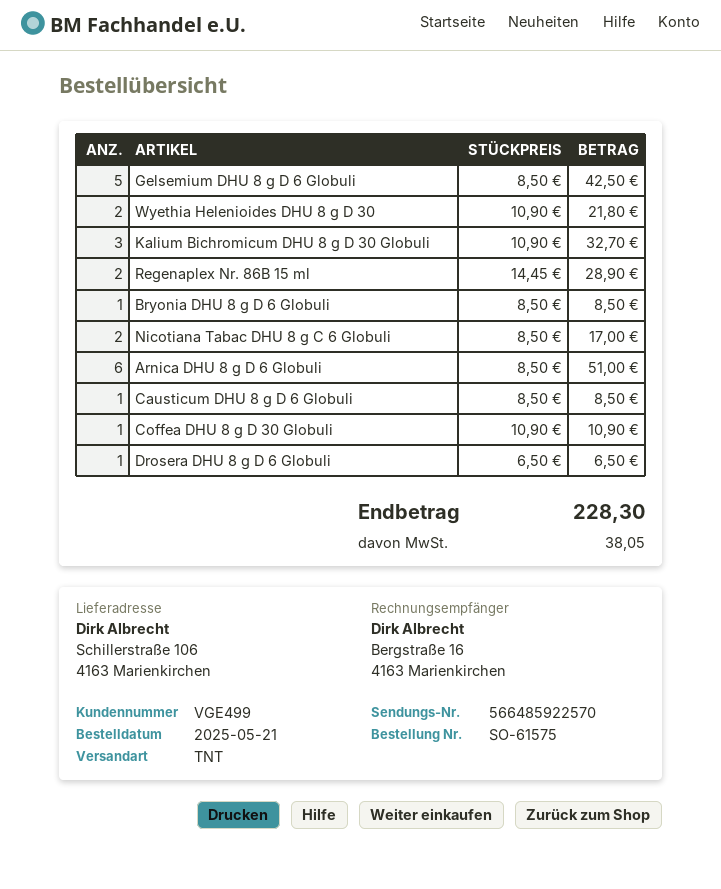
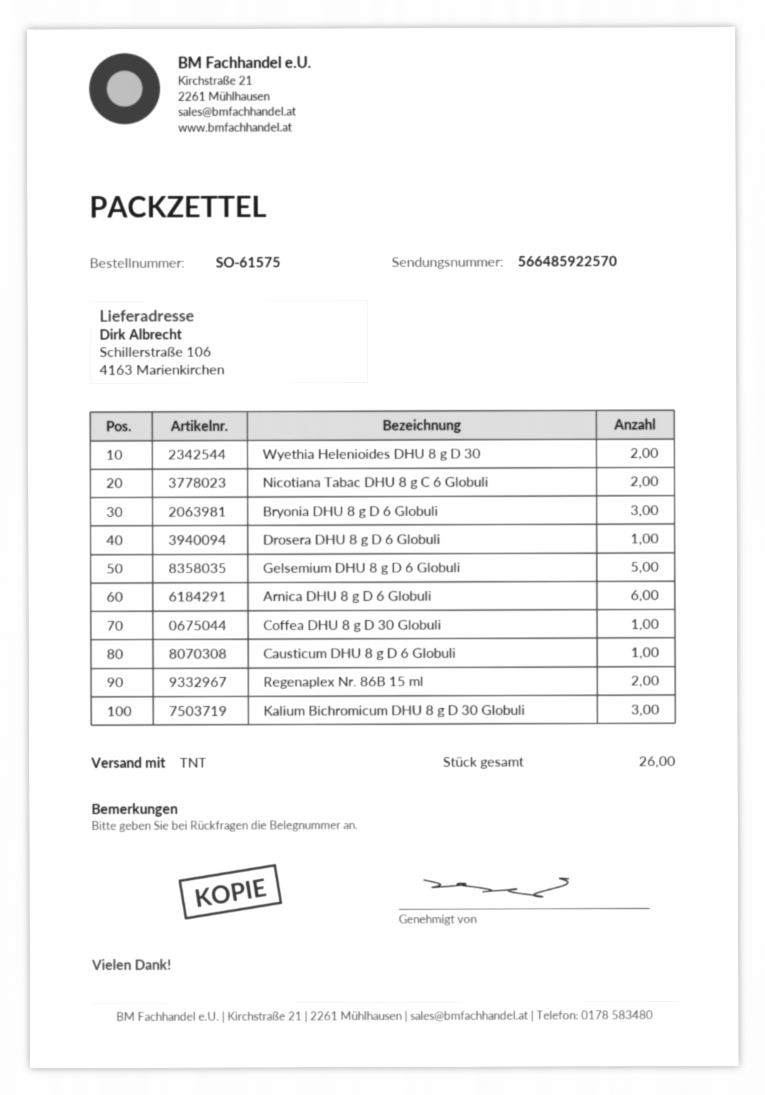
Bryonia DHU 8 g D 6 Globuli: 1 -> 3

